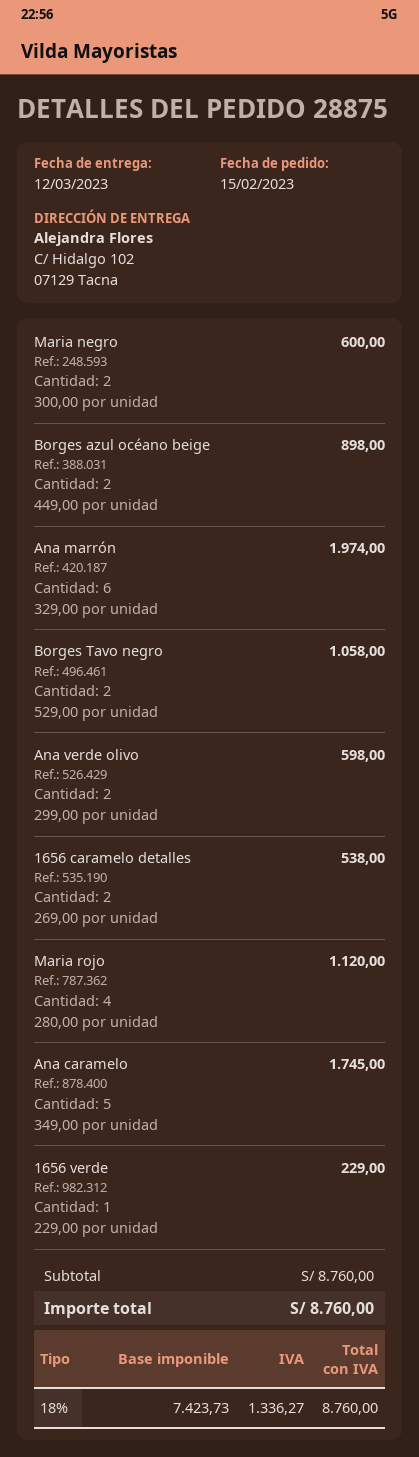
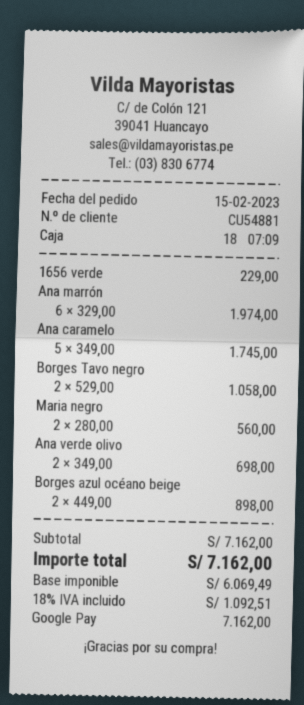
Maria negro: 2 x 300.00 = 600.00 -> 2 x 280.00 = 560.00
Ana verde olivo: 2 x 299.00 = 598.00 -> 2 x 349.00 = 698.00
1656 caramelo detalles: 2 x 269.00 = 538.00 -> none
Maria rojo: 4 x 280.00 = 1120.00 -> none
subtotal: 8760.00 -> 7162.00
net: 7423.73 -> 6069.49
tax: 18% = 1336.27 -> 18% = 1092.51
total: 8760.00 -> 7162.00

